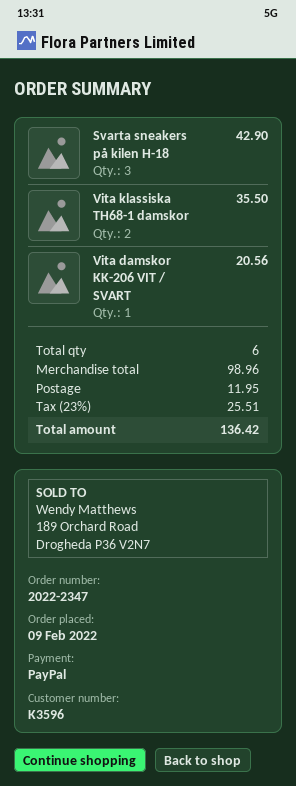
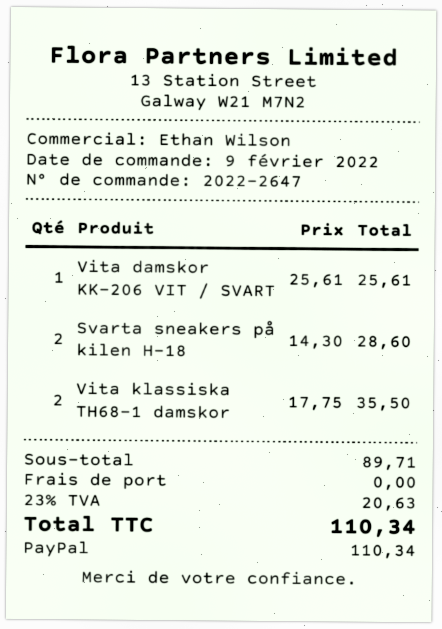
order number: 2022-2347 -> 2022-2647
Svarta sneakers på kilen H-18: 3 for 42.90 -> 2 for 28.60
Vita damskor KK-206 VIT / SVART: 1 for 20.56 -> 1 for 25.61
subtotal: 98.96 -> 89.71
shipping: 11.95 -> 0.00
tax: 23% = 25.51 -> 23% = 20.63
total: 136.42 -> 110.34

